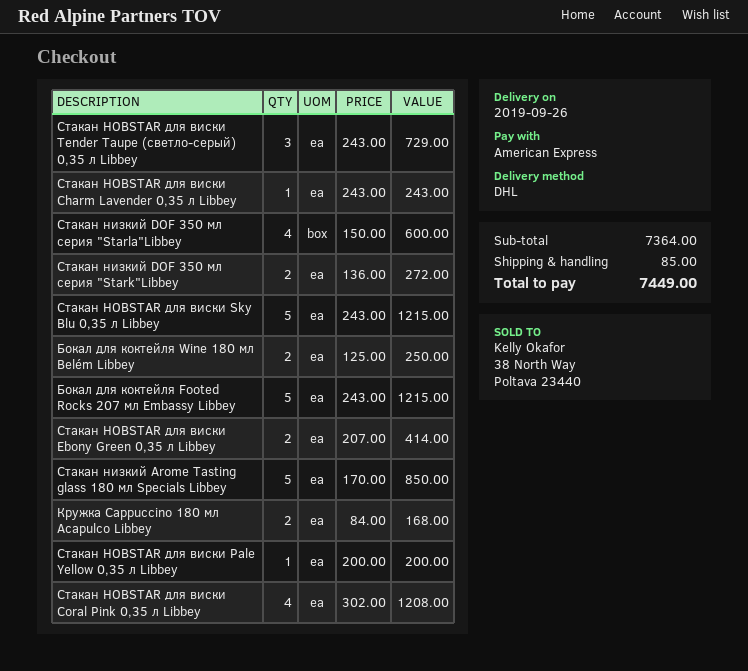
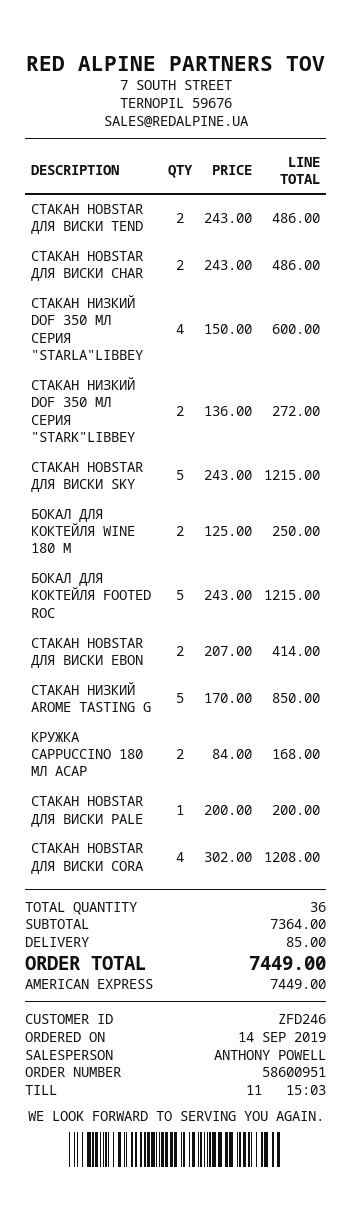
Стакан HOBSTAR для виски Tender Taupe (светло-серый) 0,35 л Libbey: 3 x 243.00 = 729.00 -> 2 x 243.00 = 486.00
Стакан HOBSTAR для виски Charm Lavender 0,35 л Libbey: 1 x 243.00 = 243.00 -> 2 x 243.00 = 486.00

